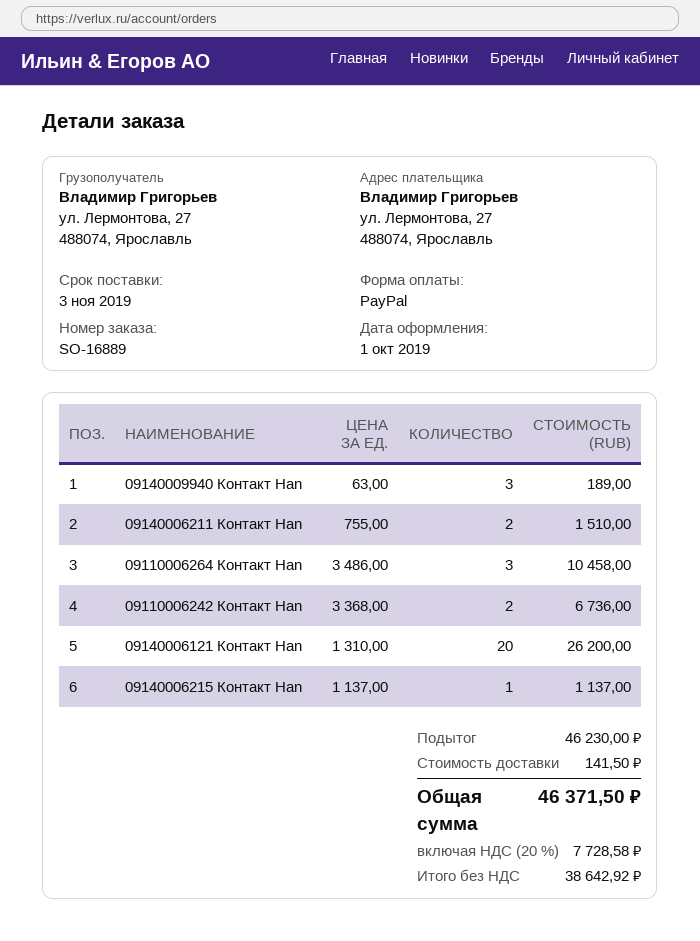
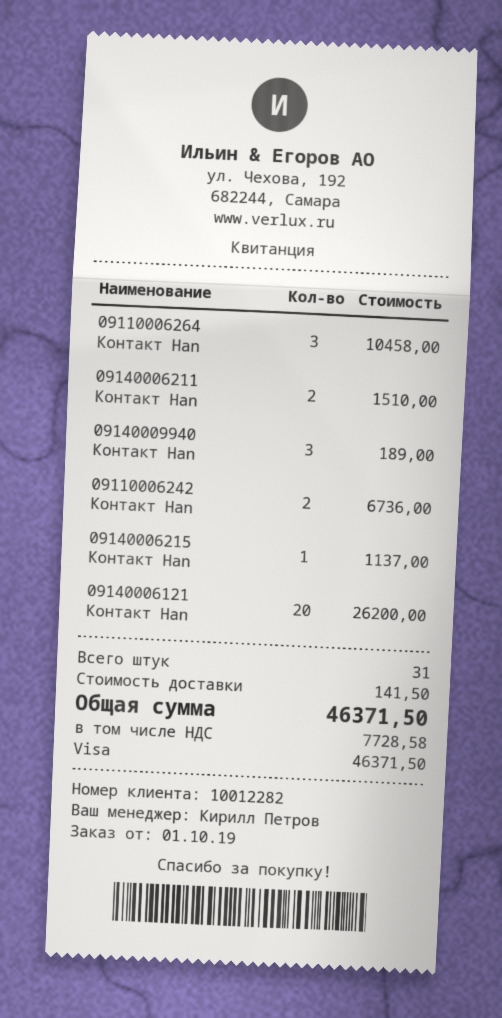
payment method: PayPal -> Visa

